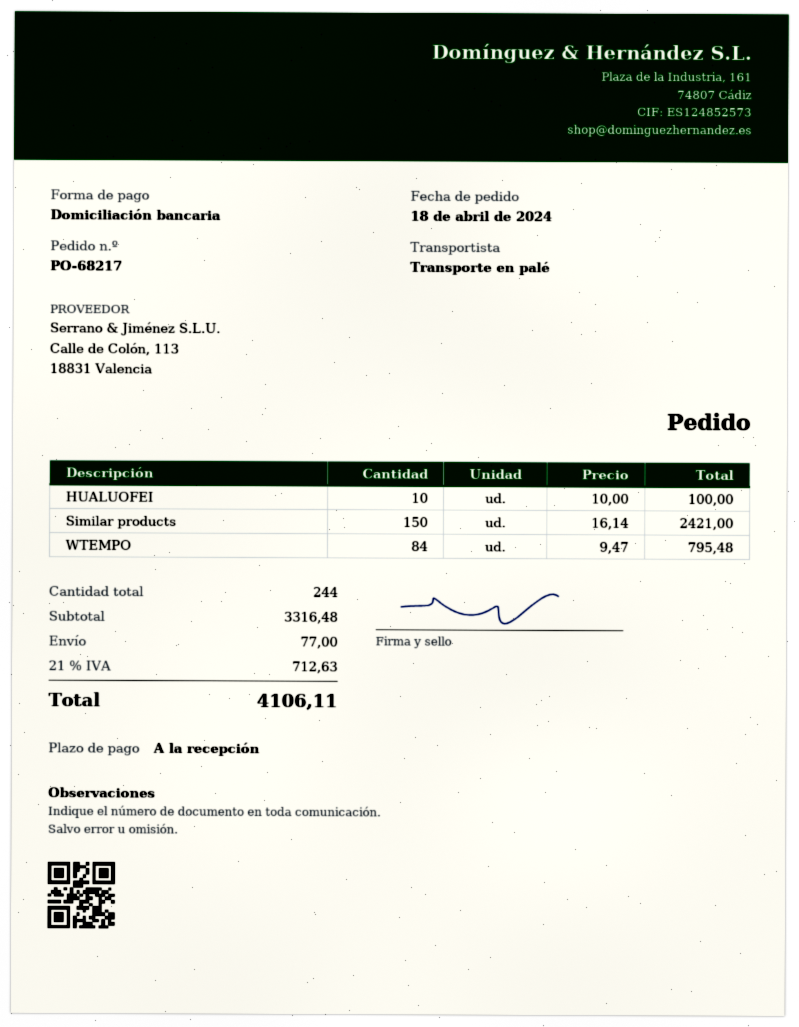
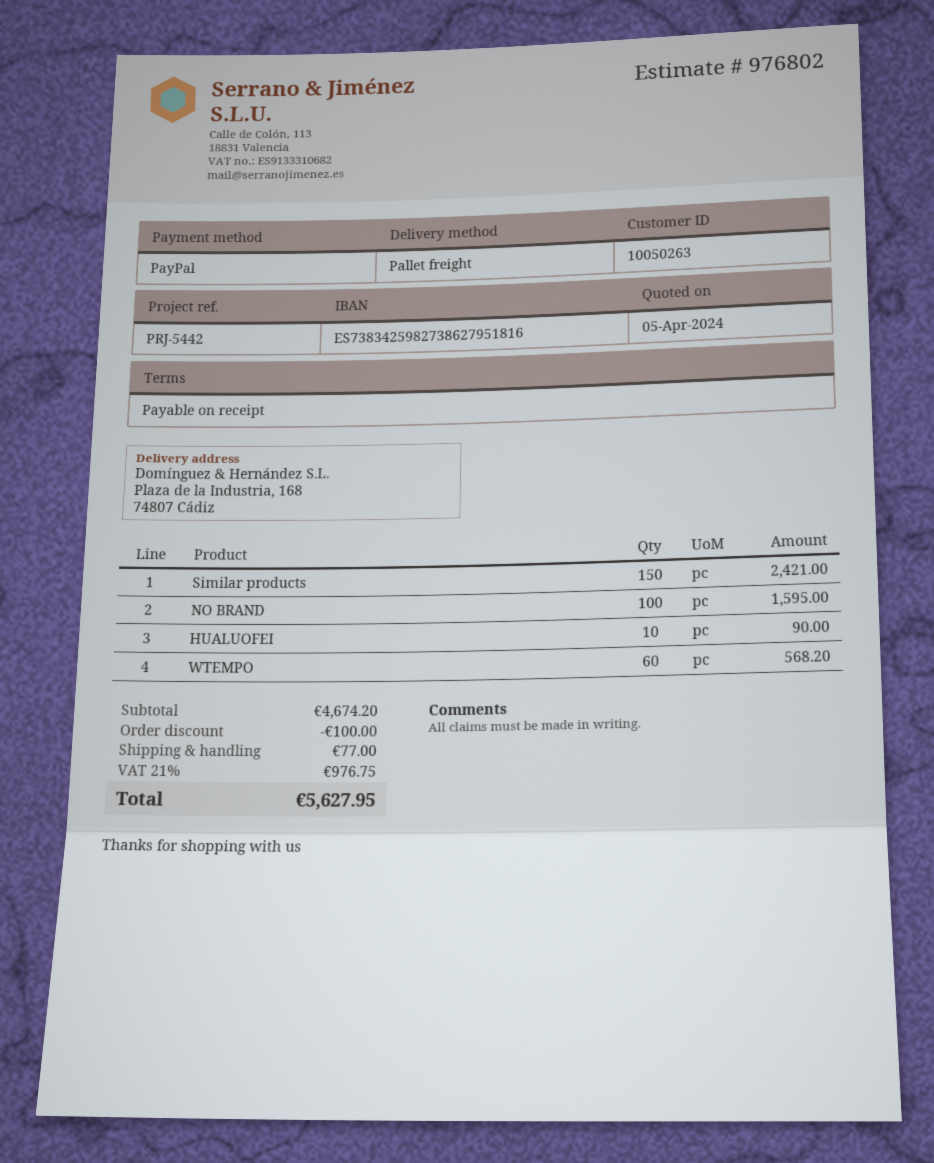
payment method: direct debit -> PayPal
HUALUOFEI: 10 for 100.00 -> 10 for 90.00
WTEMPO: 84 for 795.48 -> 60 for 568.20
NO BRAND: none -> 100 for 1595.00
subtotal: 3316.48 -> 4674.20
discount: none -> 100.00
tax: 21% = 712.63 -> 21% = 976.75
total: 4106.11 -> 5627.95

